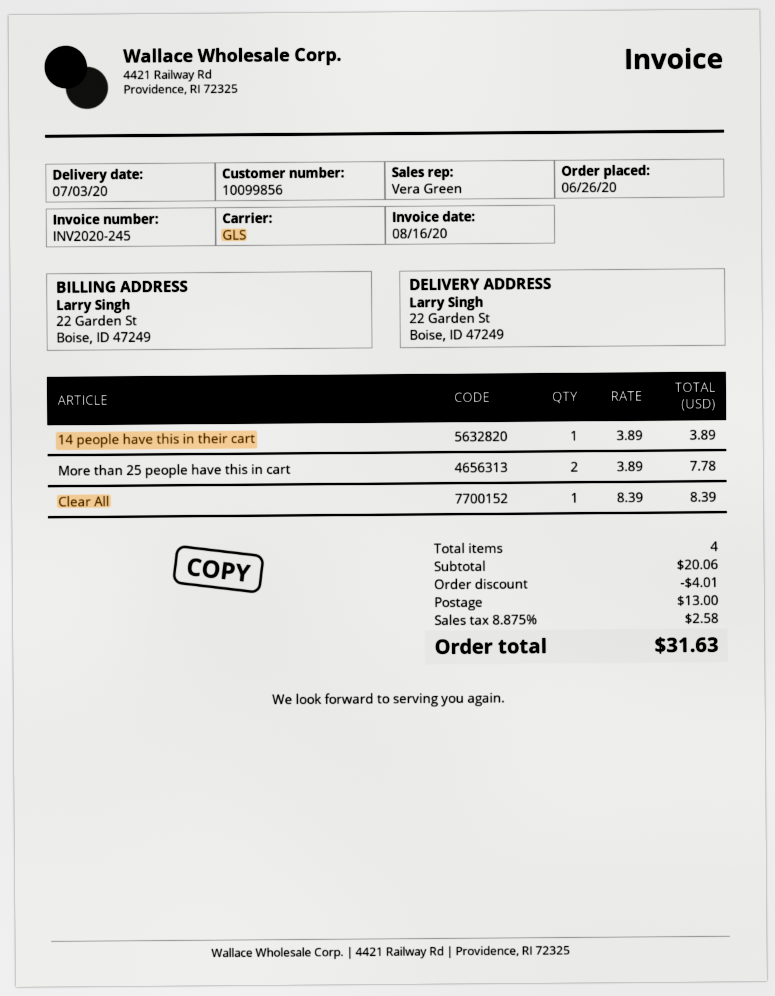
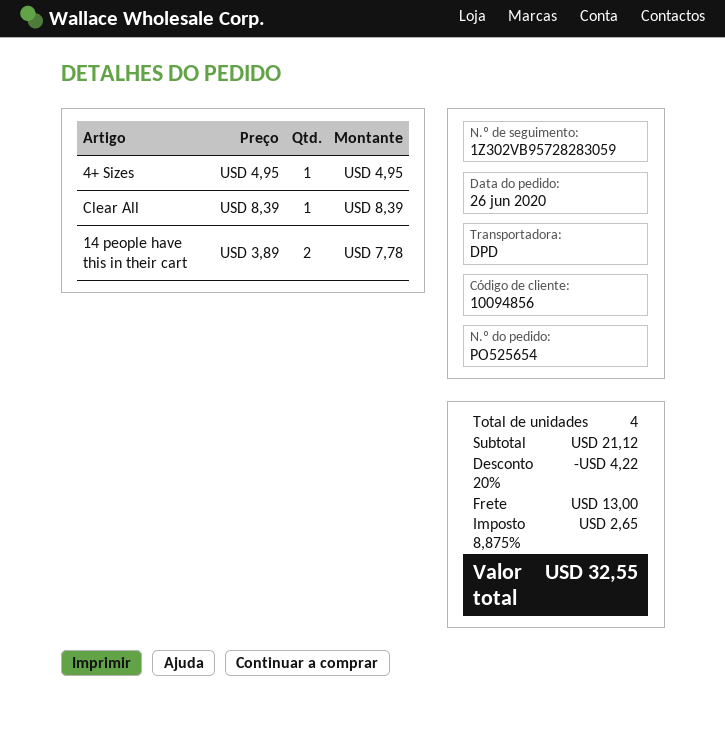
customer number: 10099856 -> 10094856
shipping method: GLS -> DPD
14 people have this in their cart: 1 x 3.89 = 3.89 -> 2 x 3.89 = 7.78
More than 25 people have this in cart: 2 x 3.89 = 7.78 -> none
4+ Sizes: none -> 1 x 4.95 = 4.95
subtotal: 20.06 -> 21.12
discount: 4.01 -> 4.22
tax: 8.875% = 2.58 -> 8.875% = 2.65
total: 31.63 -> 32.55

